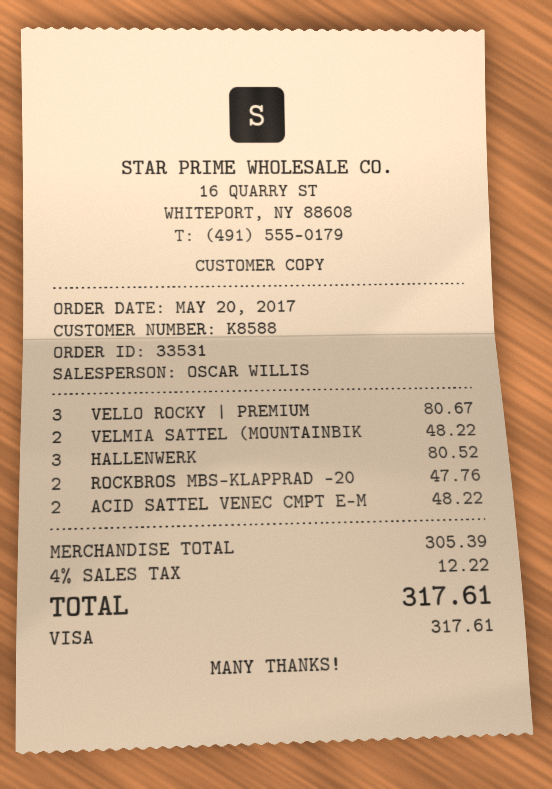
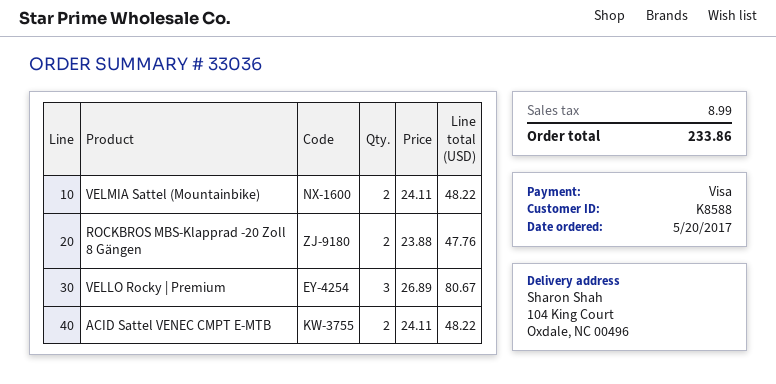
order number: 33531 -> 33036
HALLENWERK: 3 for 80.52 -> none
tax: 12.22 -> 8.99
total: 317.61 -> 233.86

